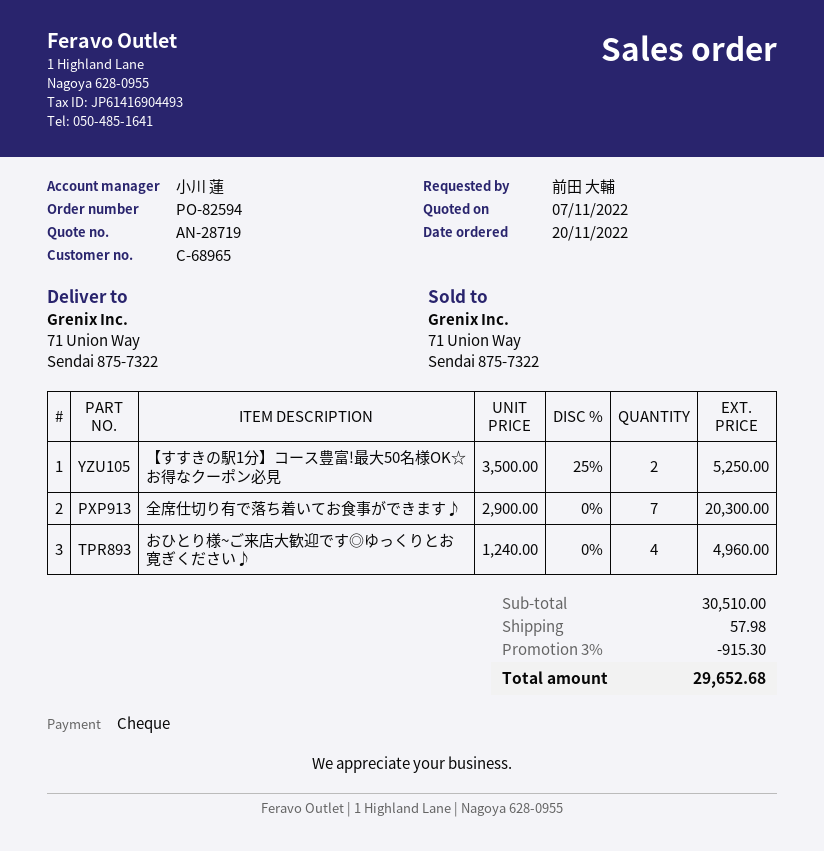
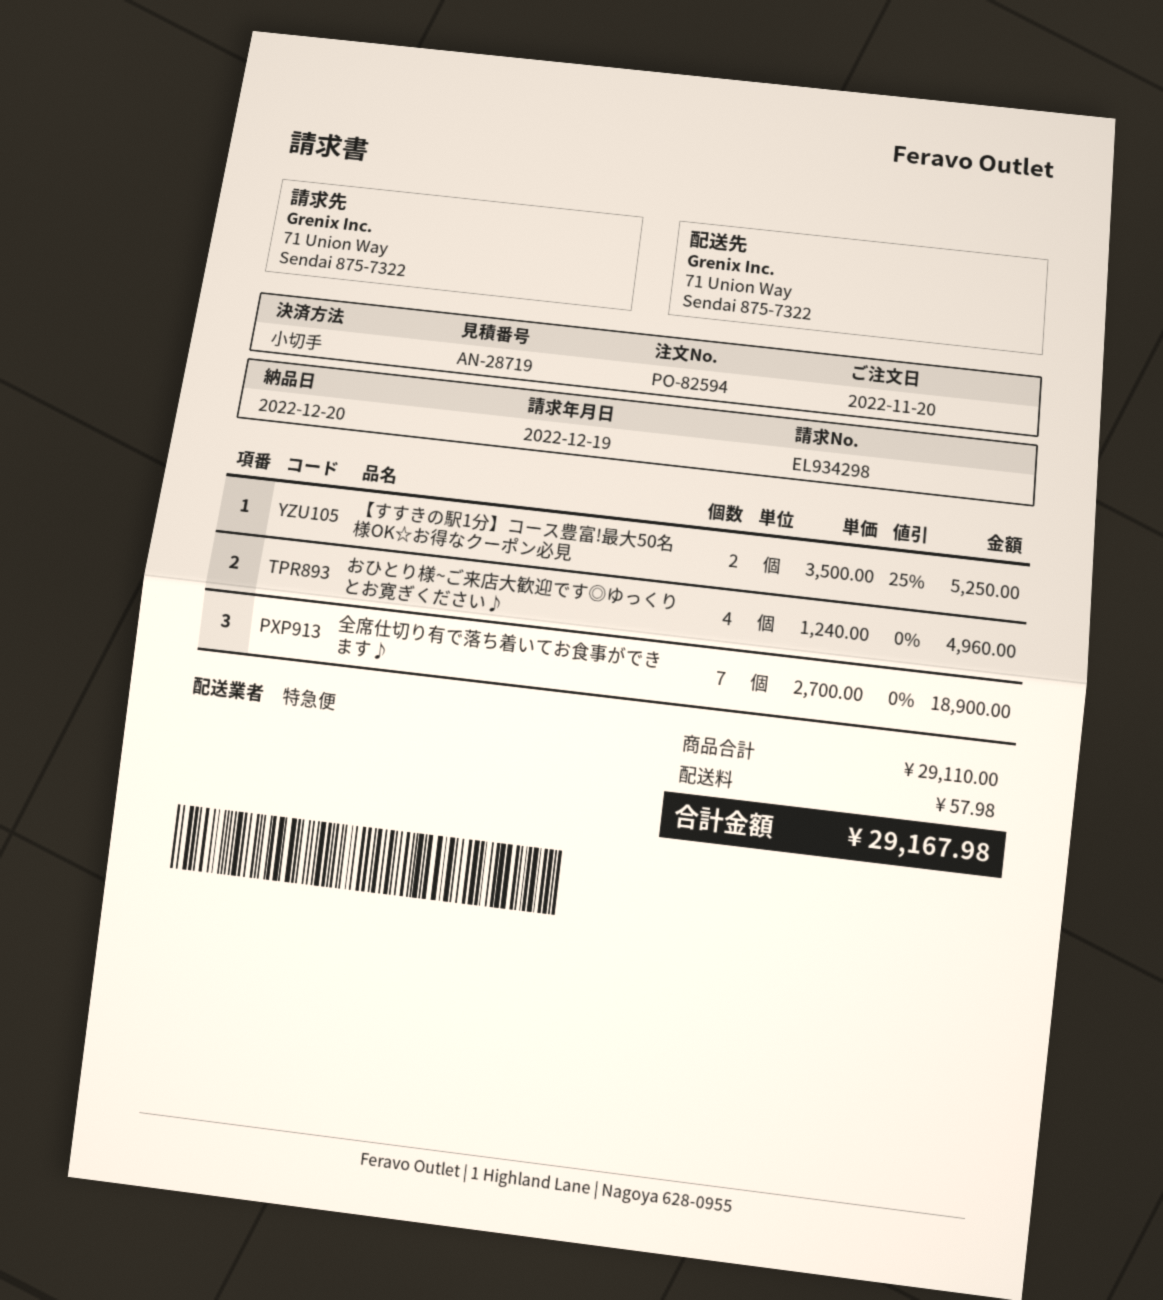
全席仕切り有で落ち着いてお食事ができます♪: 7 x 2900.00 = 20300.00 -> 7 x 2700.00 = 18900.00
subtotal: 30510.00 -> 29110.00
discount: 3% = 915.30 -> none
total: 29652.68 -> 29167.98

